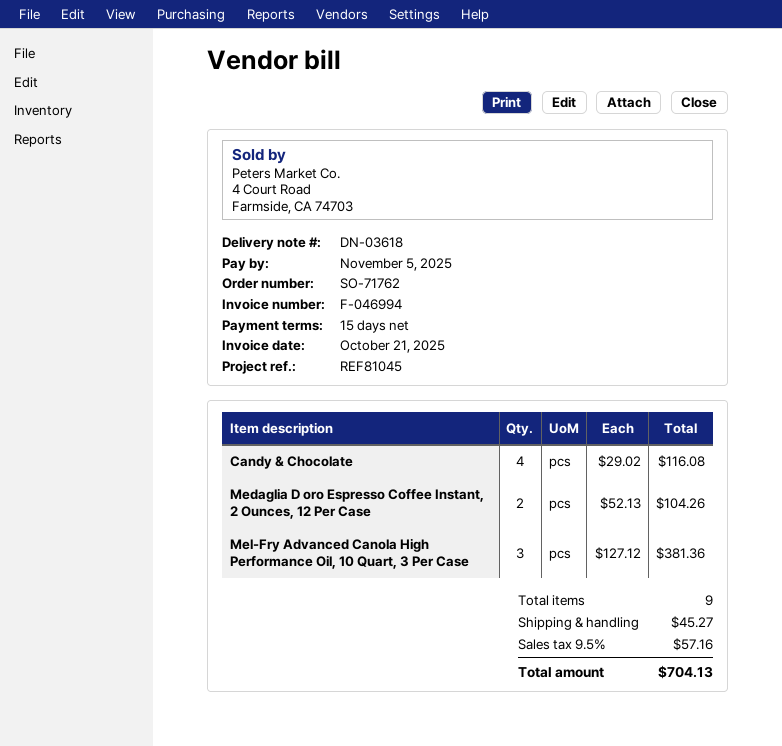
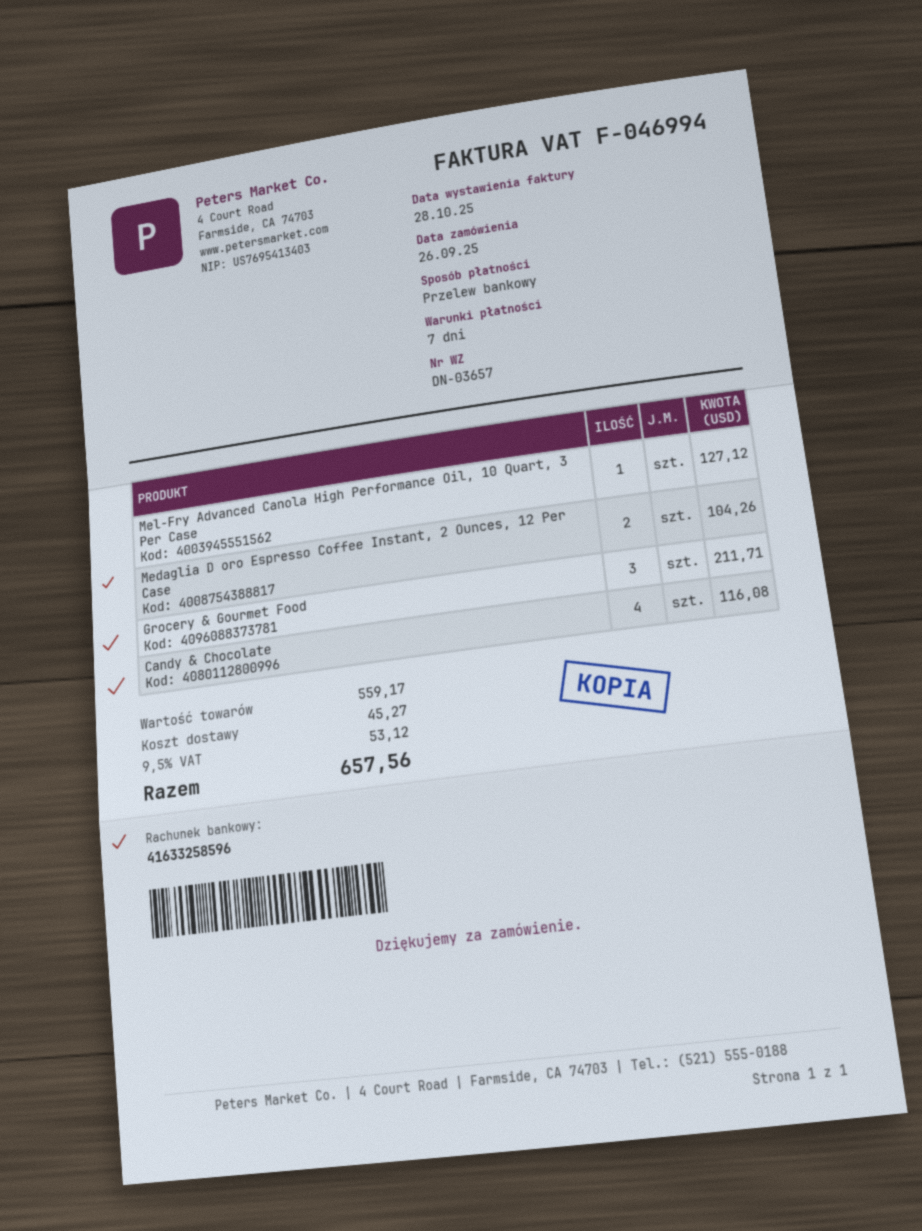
delivery note number: DN-03618 -> DN-03657
invoice date: 2025-10-21 -> 2025-10-28
payment terms: 15 days -> 7 days
Mel-Fry Advanced Canola High Performance Oil, 10 Quart, 3 Per Case: 3 for 381.36 -> 1 for 127.12
Grocery & Gourmet Food: none -> 3 for 211.71
tax: 9.5% = 57.16 -> 9.5% = 53.12
total: 704.13 -> 657.56

